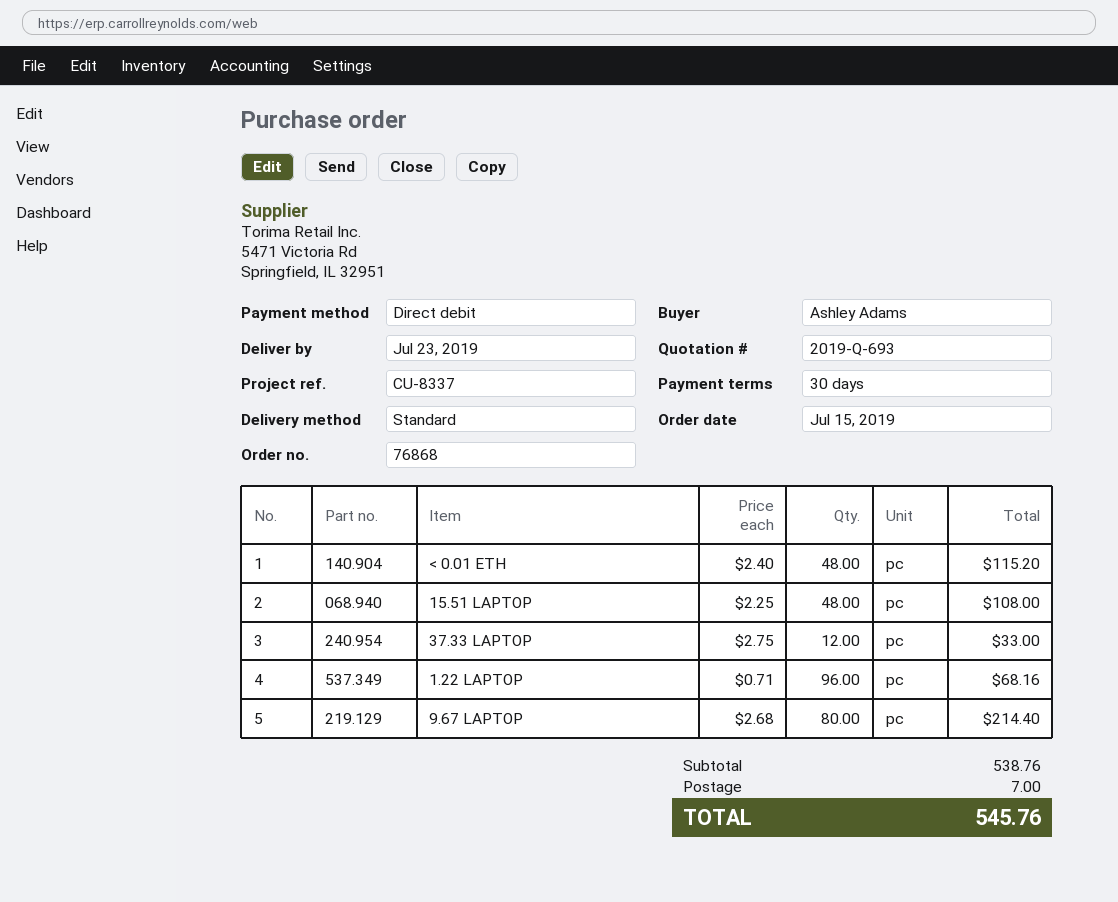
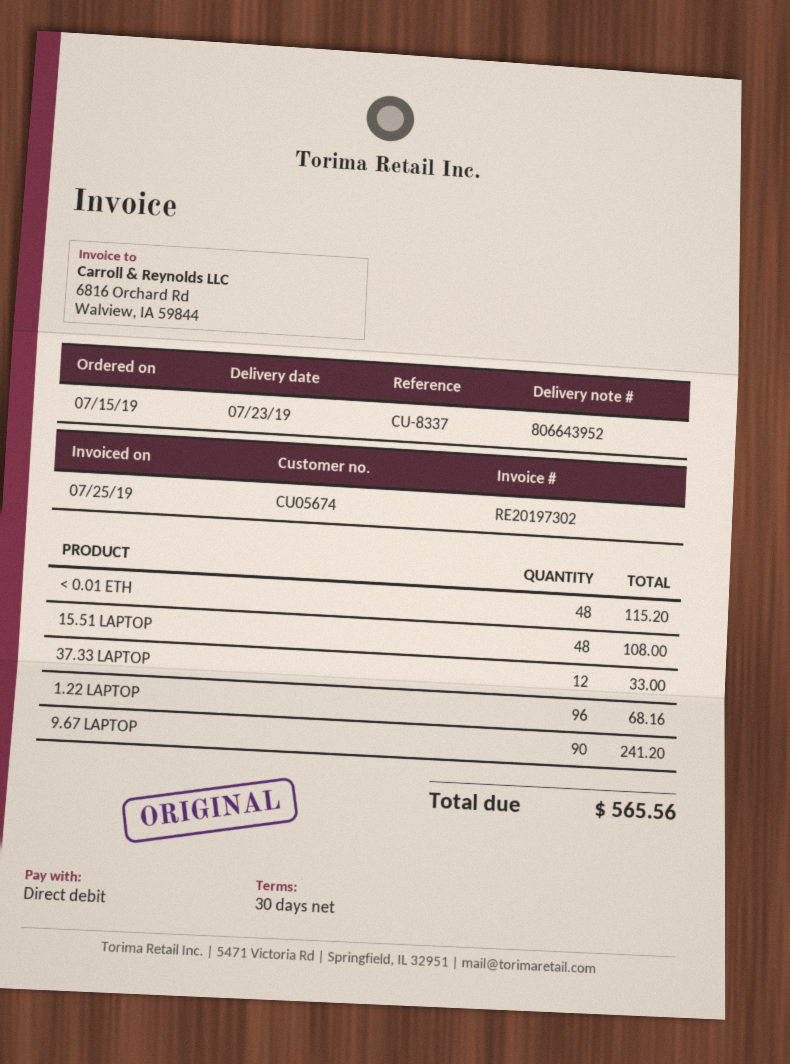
9.67 LAPTOP: 80 for 214.40 -> 90 for 241.20
shipping: 7.00 -> none
total: 545.76 -> 565.56

